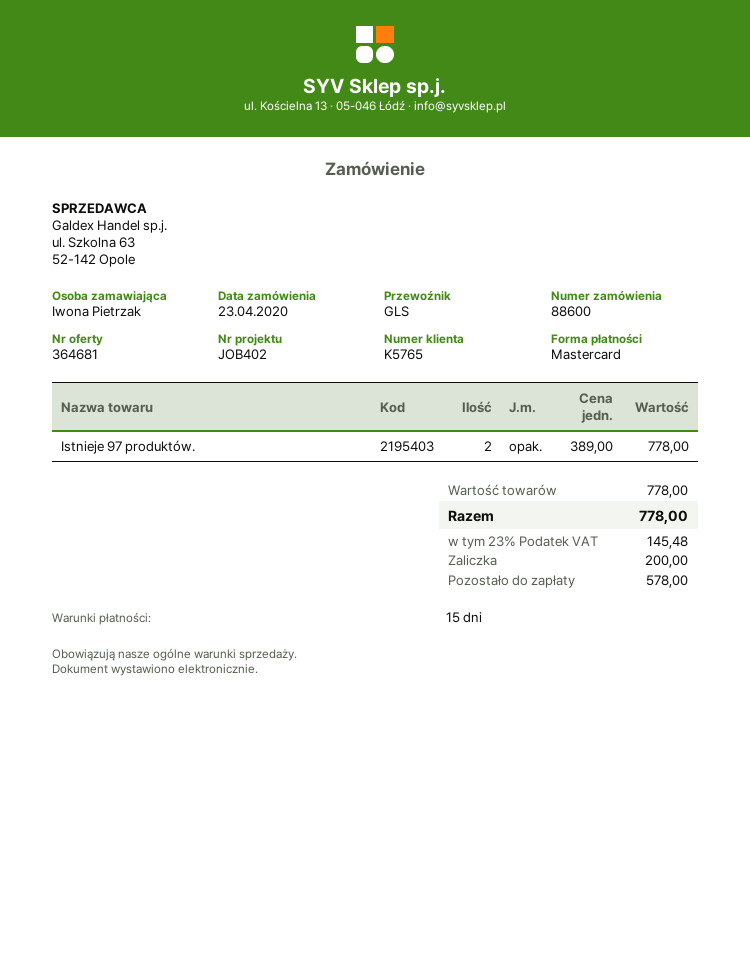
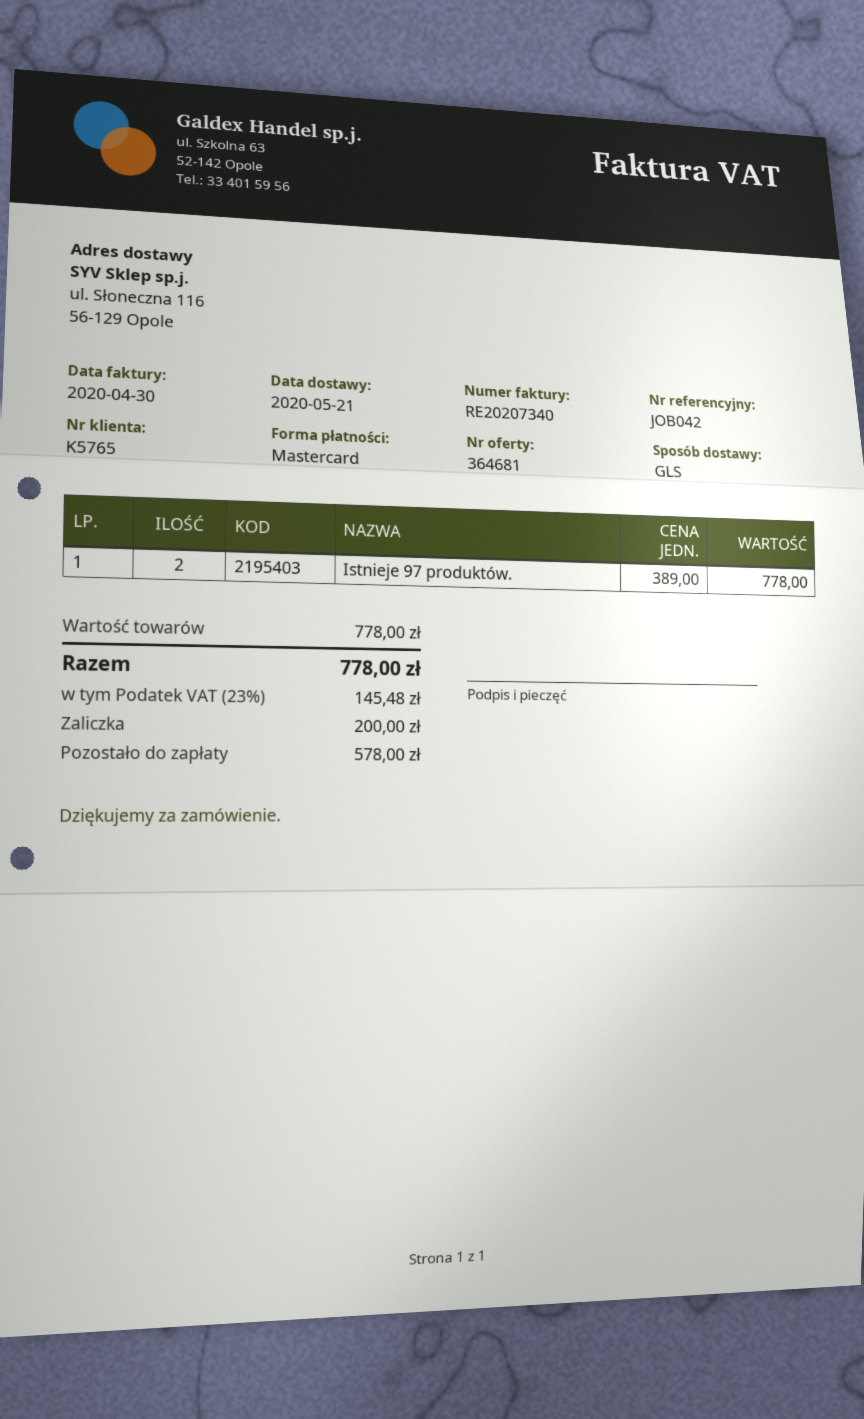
reference: JOB402 -> JOB042

